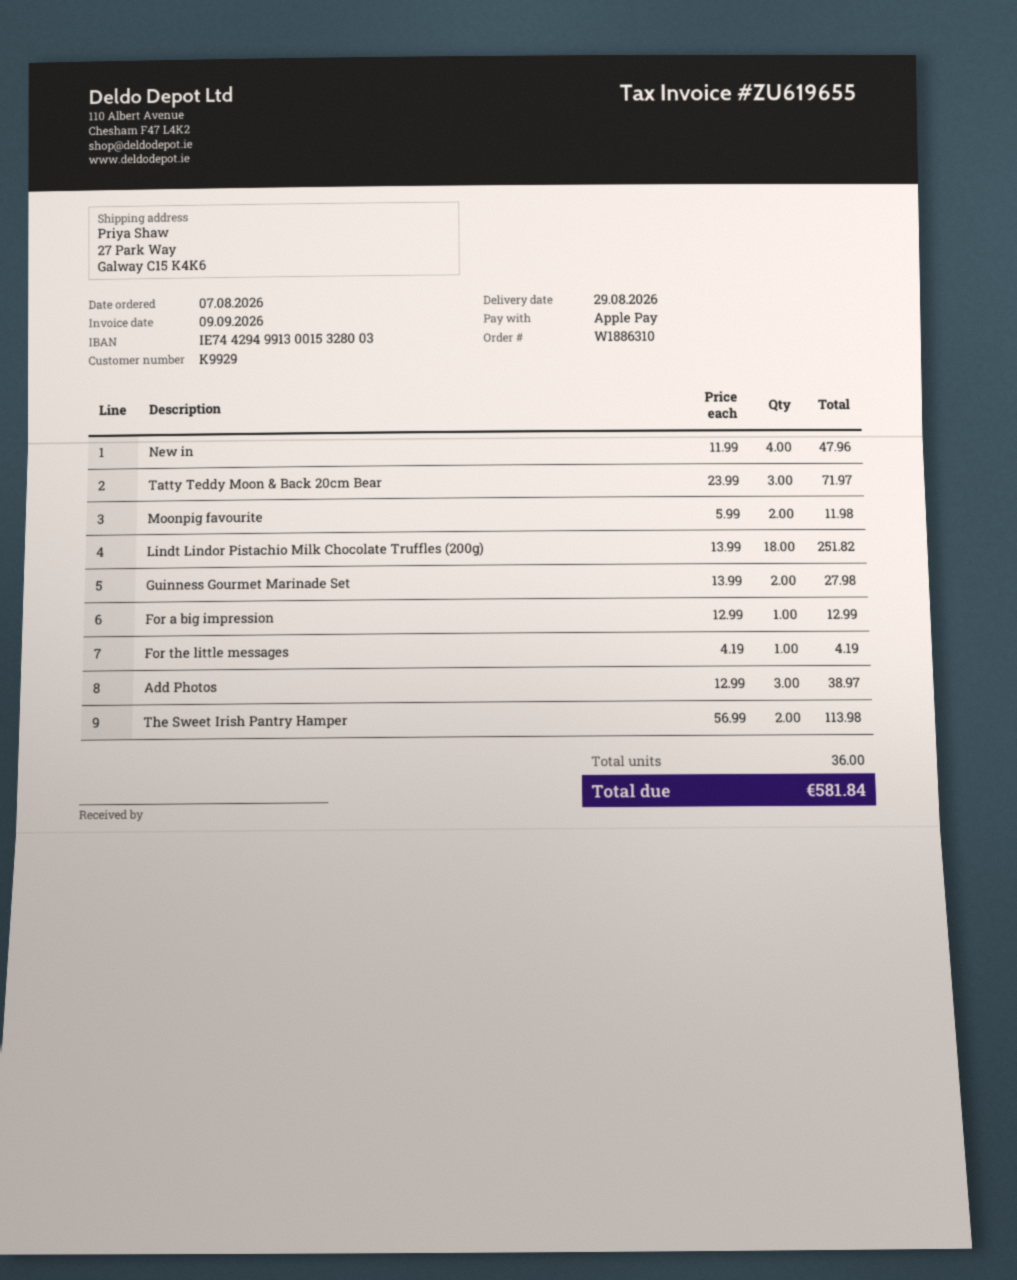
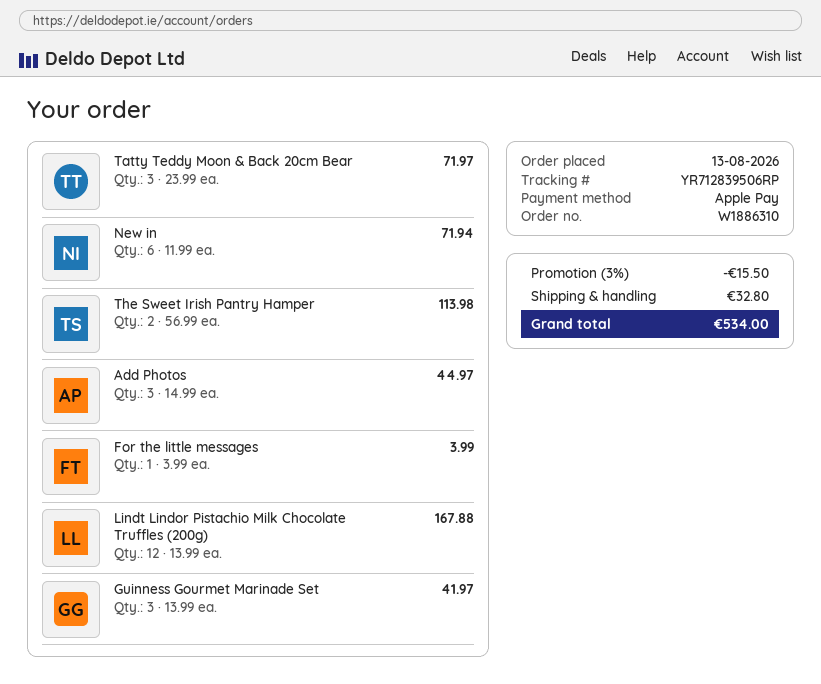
order date: 2026-08-07 -> 2026-08-13
New in: 4 x 11.99 = 47.96 -> 6 x 11.99 = 71.94
Moonpig favourite: 2 x 5.99 = 11.98 -> none
Lindt Lindor Pistachio Milk Chocolate Truffles (200g): 18 x 13.99 = 251.82 -> 12 x 13.99 = 167.88
Guinness Gourmet Marinade Set: 2 x 13.99 = 27.98 -> 3 x 13.99 = 41.97
For a big impression: 1 x 12.99 = 12.99 -> none
For the little messages: 1 x 4.19 = 4.19 -> 1 x 3.99 = 3.99
Add Photos: 3 x 12.99 = 38.97 -> 3 x 14.99 = 44.97
discount: none -> 3% = 15.50
shipping: none -> 32.80
total: 581.84 -> 534.00

